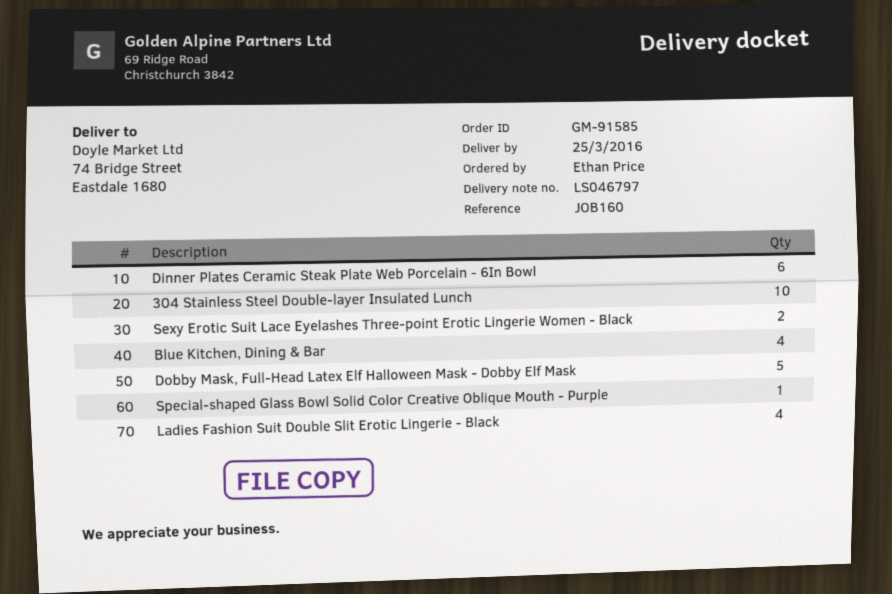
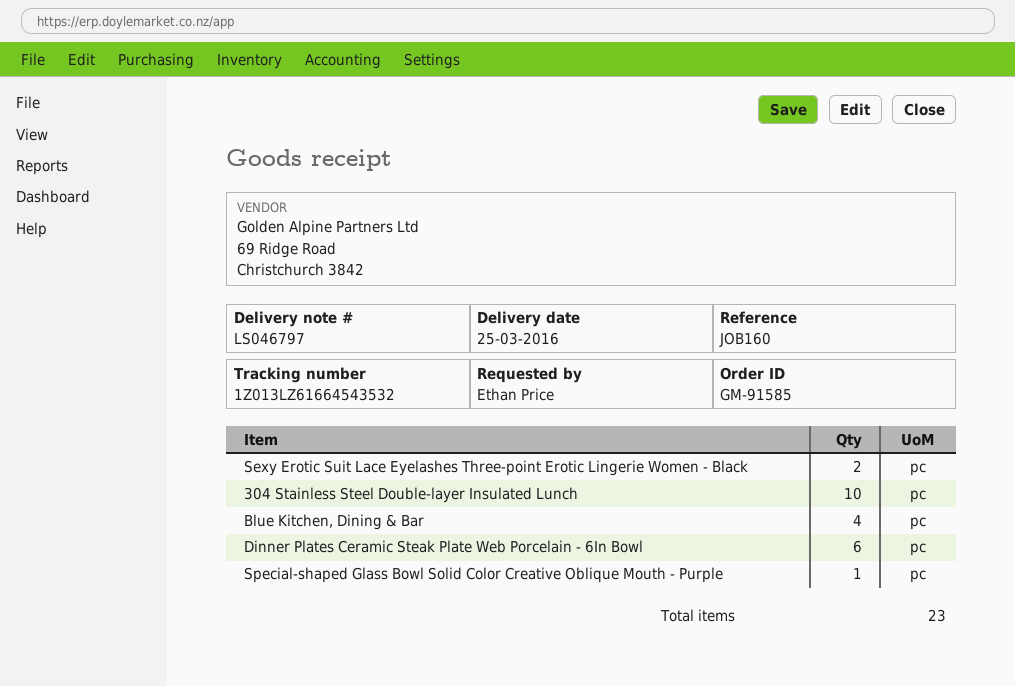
Dobby Mask, Full-Head Latex Elf Halloween Mask - Dobby Elf Mask: 5 -> none
Ladies Fashion Suit Double Slit Erotic Lingerie - Black: 4 -> none

